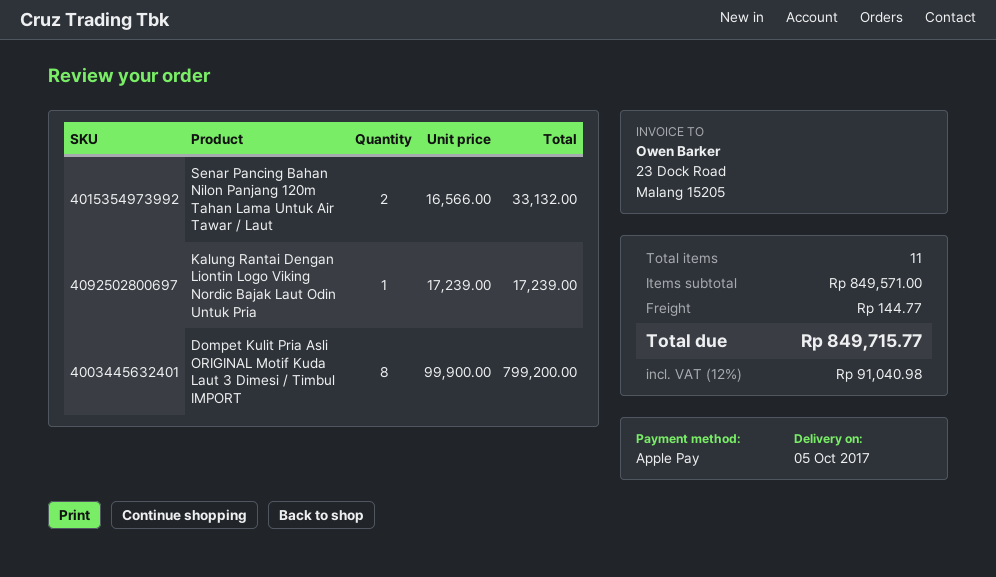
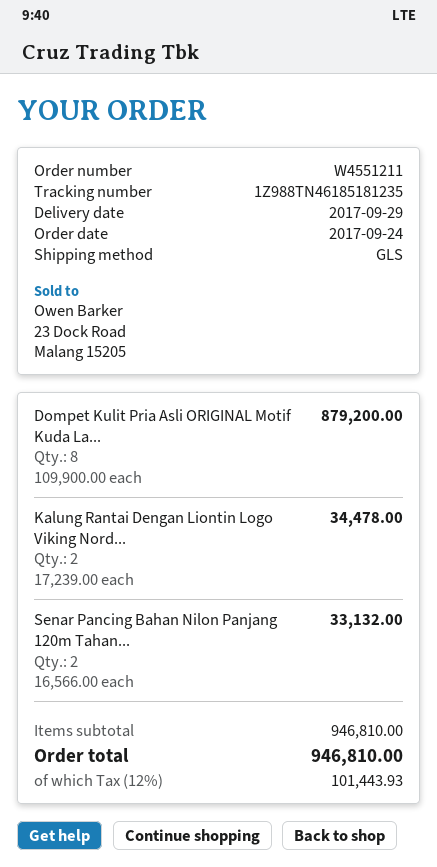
delivery date: 2017-10-05 -> 2017-09-29
Kalung Rantai Dengan Liontin Logo Viking Nordic Bajak Laut Odin Untuk Pria: 1 x 17239.00 = 17239.00 -> 2 x 17239.00 = 34478.00
Dompet Kulit Pria Asli ORIGINAL Motif Kuda Laut 3 Dimesi / Timbul IMPORT: 8 x 99900.00 = 799200.00 -> 8 x 109900.00 = 879200.00
subtotal: 849571.00 -> 946810.00
shipping: 144.77 -> none
tax: 12% = 91040.98 -> 12% = 101443.93
total: 849715.77 -> 946810.00

